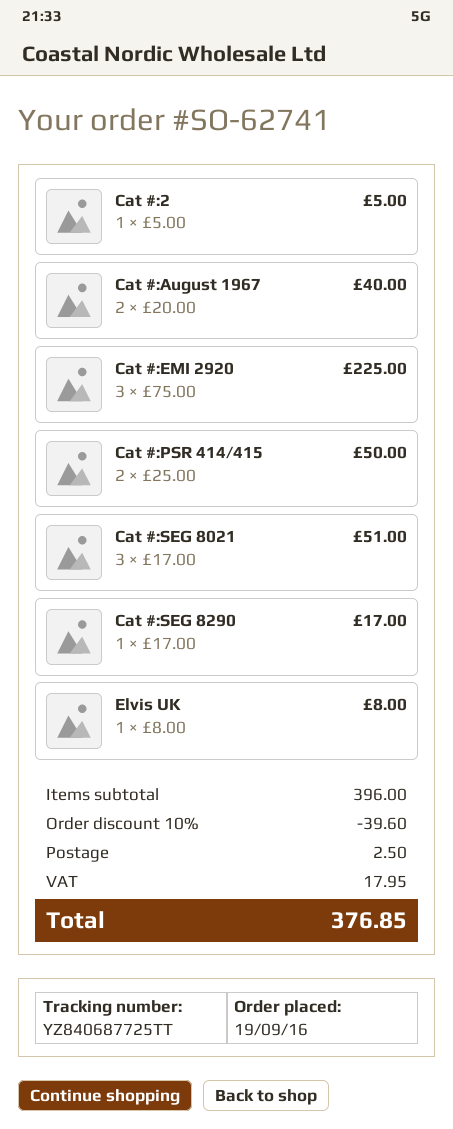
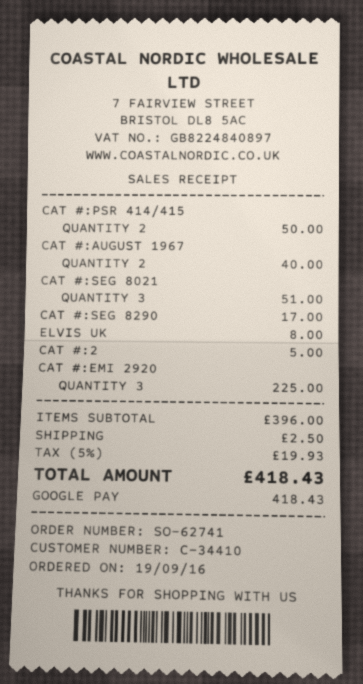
discount: 10% = 39.60 -> none
tax: 17.95 -> 19.93
total: 376.85 -> 418.43

